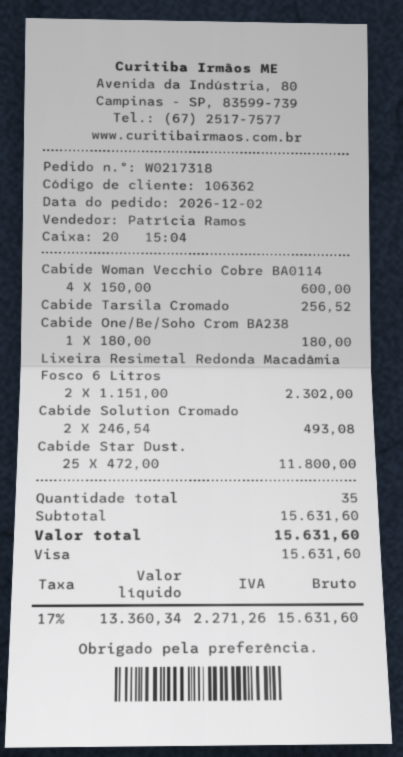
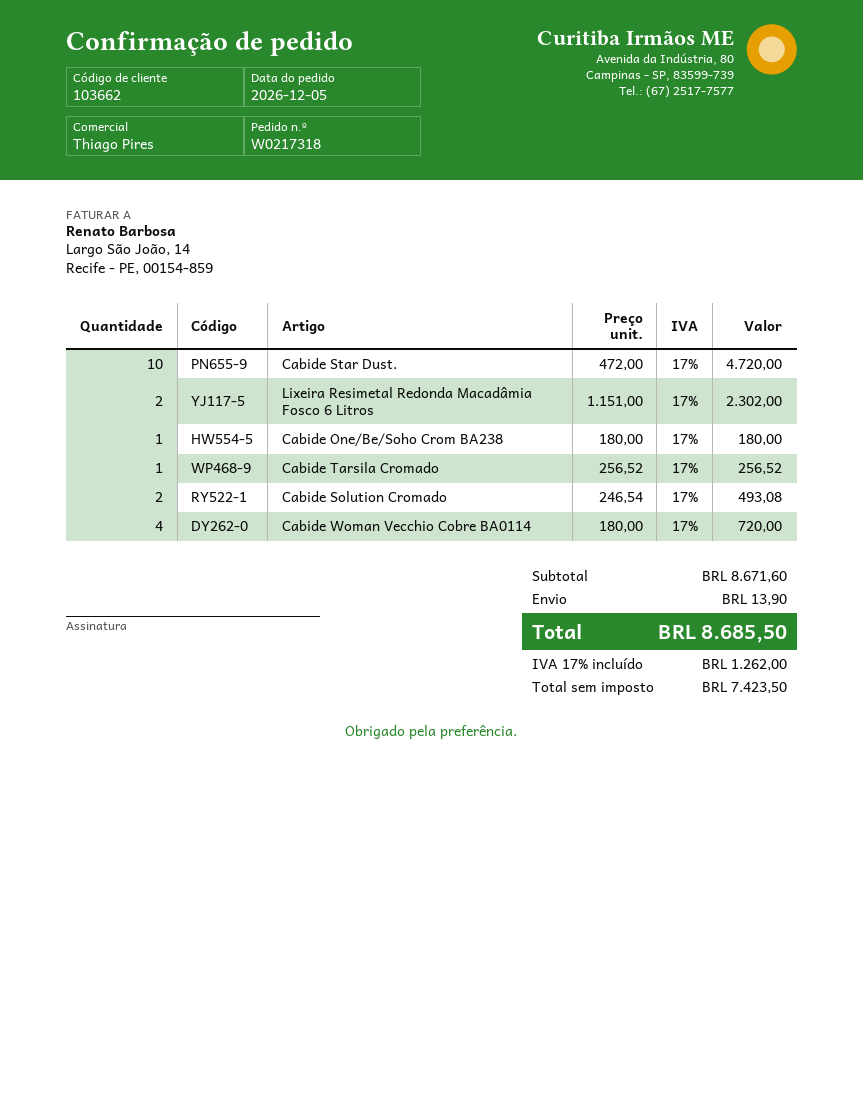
order date: 2026-12-02 -> 2026-12-05
customer number: 106362 -> 103662
sales rep: Patrícia Ramos -> Thiago Pires
Cabide Woman Vecchio Cobre BA0114: 4 x 150.00 = 600.00 -> 4 x 180.00 = 720.00
Cabide Star Dust.: 25 x 472.00 = 11800.00 -> 10 x 472.00 = 4720.00
subtotal: 15631.60 -> 8671.60
shipping: none -> 13.90
net: 13360.34 -> 7423.50
tax: 17% = 2271.26 -> 17% = 1262.00
total: 15631.60 -> 8685.50

